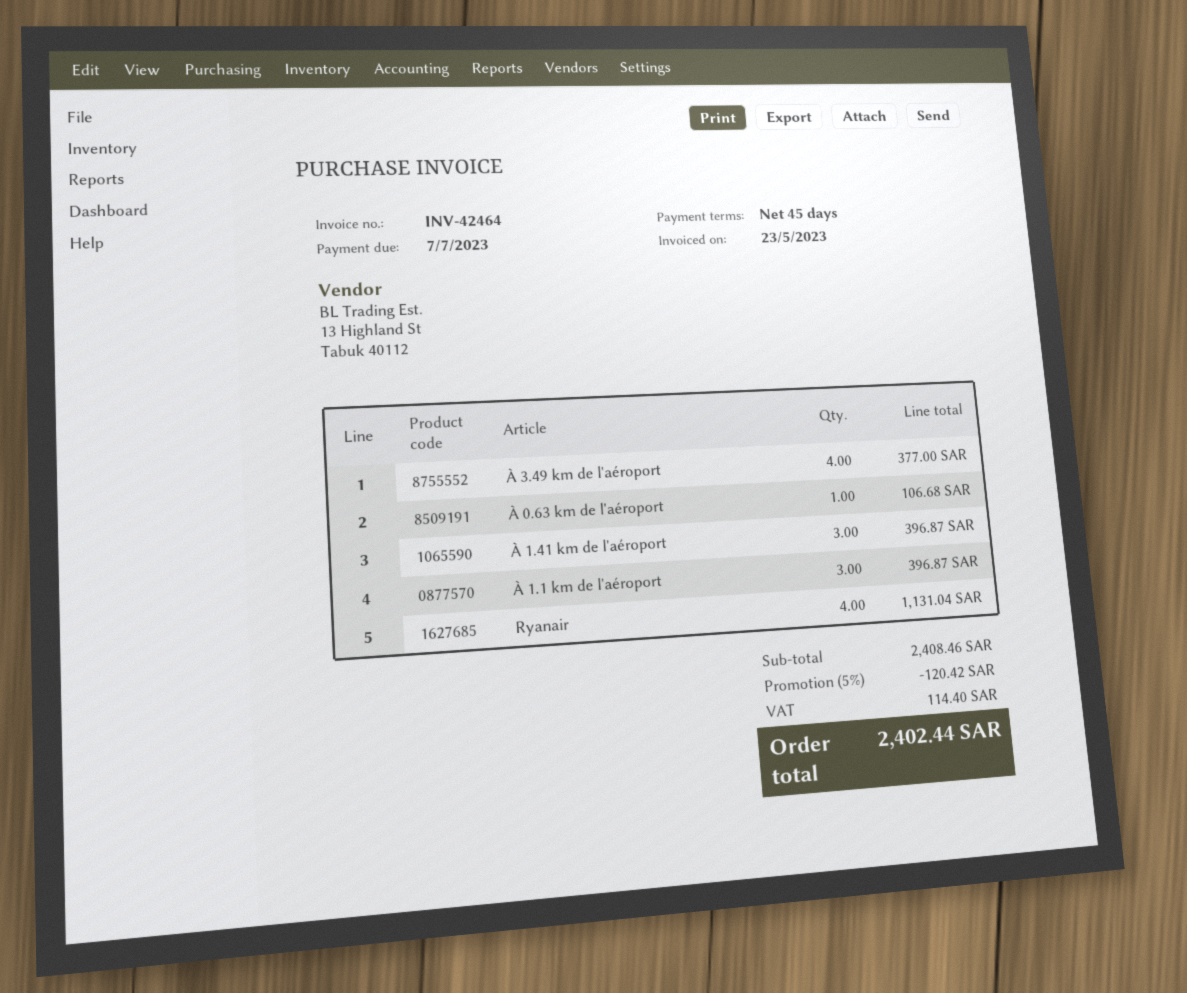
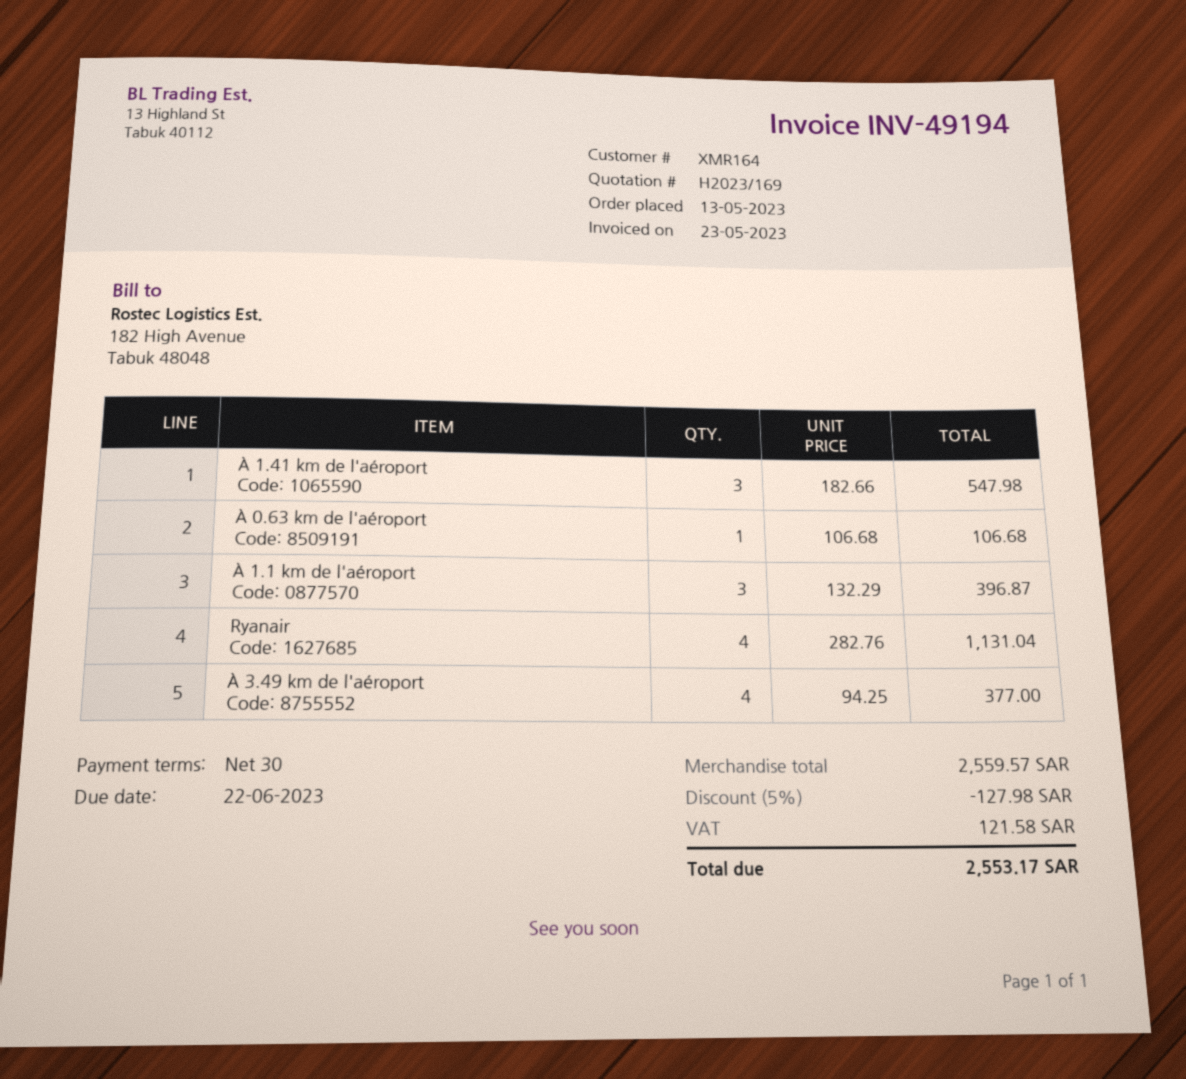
invoice number: INV-42464 -> INV-49194
payment terms: 45 days -> 30 days
due date: 2023-07-07 -> 2023-06-22
À 1.41 km de l'aéroport: 3 for 396.87 -> 3 for 547.98
subtotal: 2408.46 -> 2559.57
discount: 5% = 120.42 -> 5% = 127.98
tax: 114.40 -> 121.58
total: 2402.44 -> 2553.17

